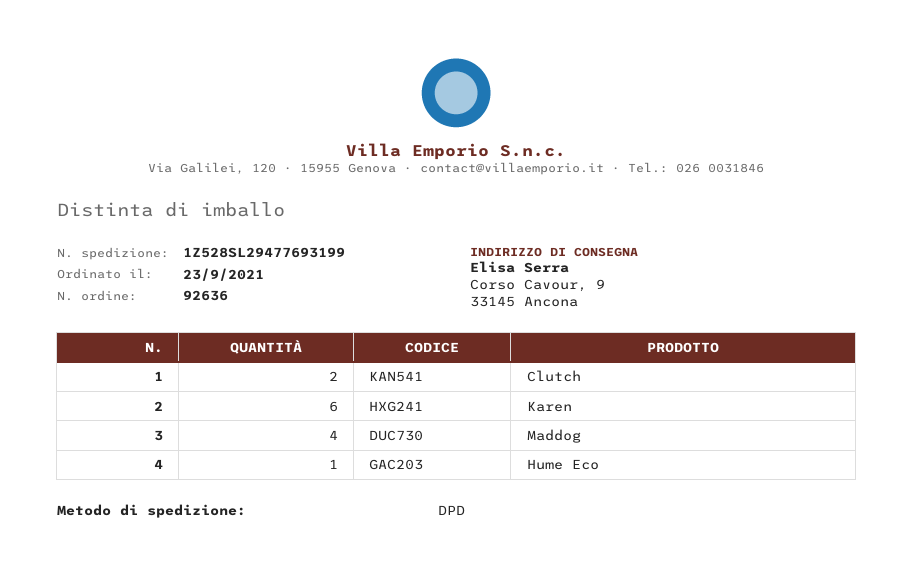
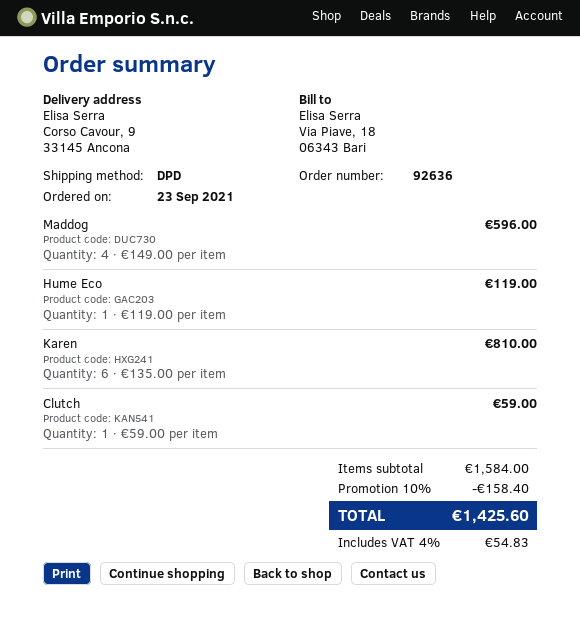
Clutch: 2 -> 1

